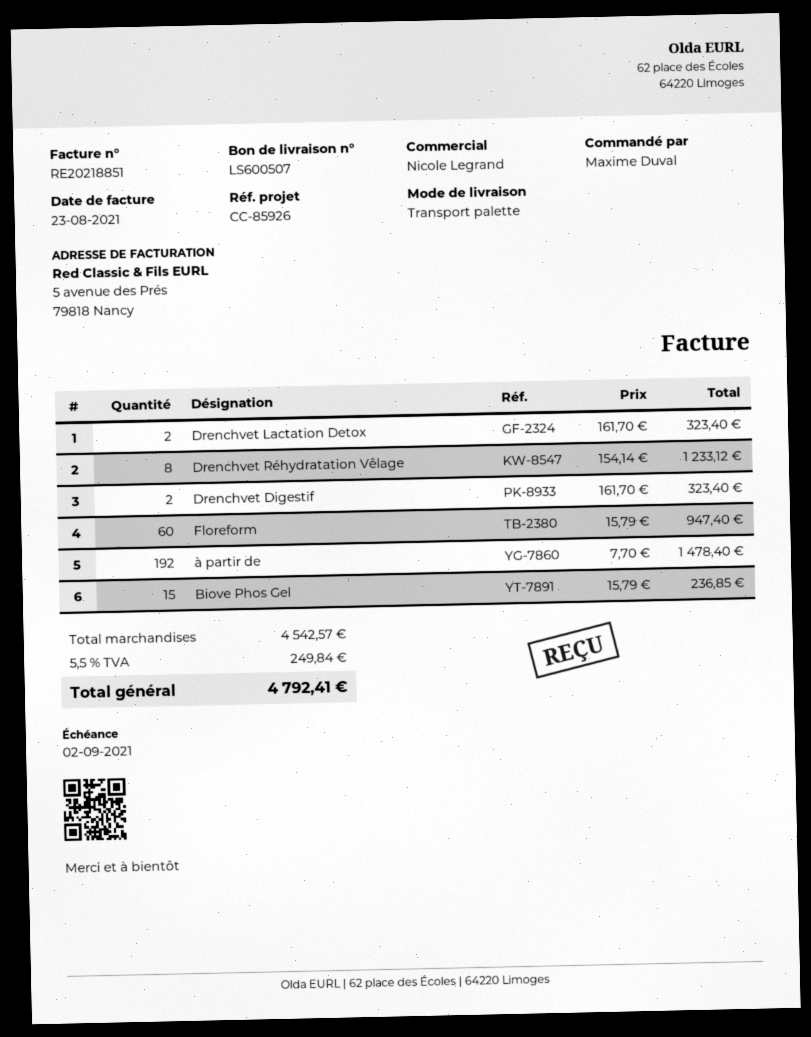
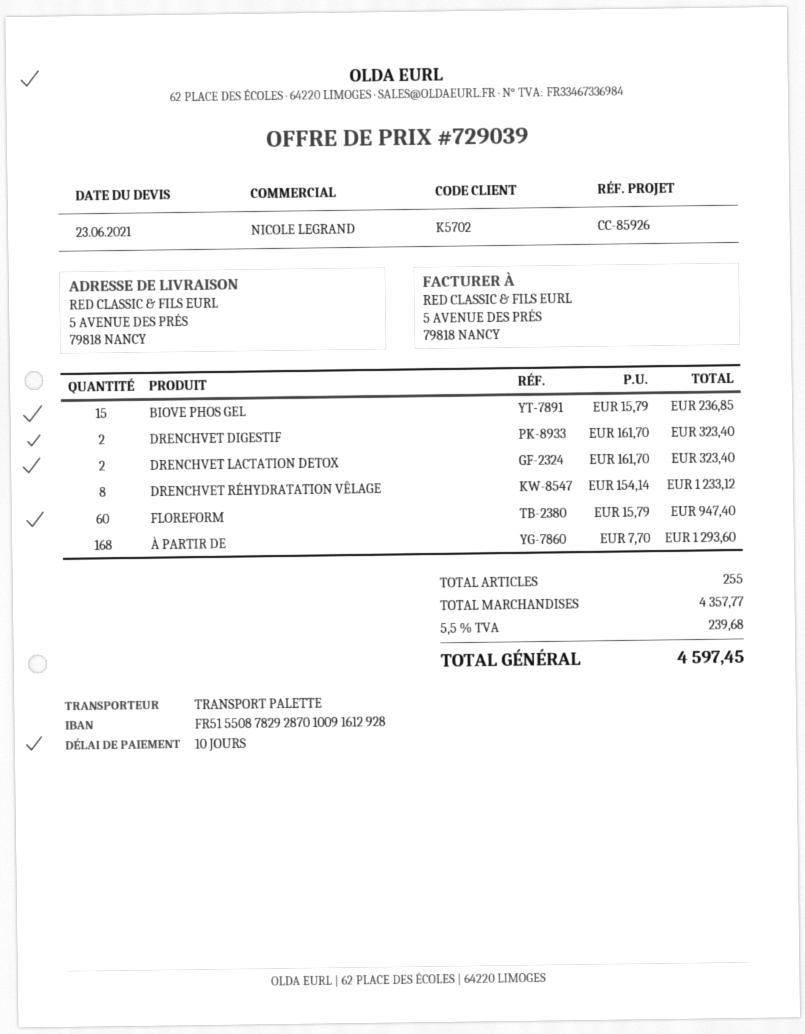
à partir de: 192 x 7.70 = 1478.40 -> 168 x 7.70 = 1293.60
subtotal: 4542.57 -> 4357.77
tax: 5.5% = 249.84 -> 5.5% = 239.68
total: 4792.41 -> 4597.45

